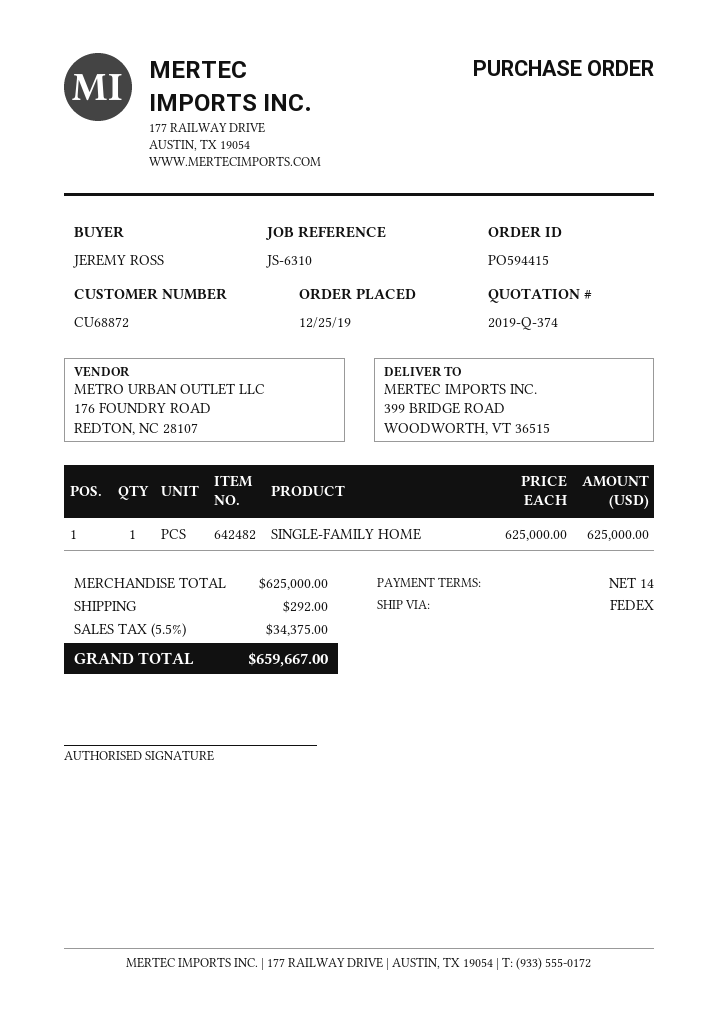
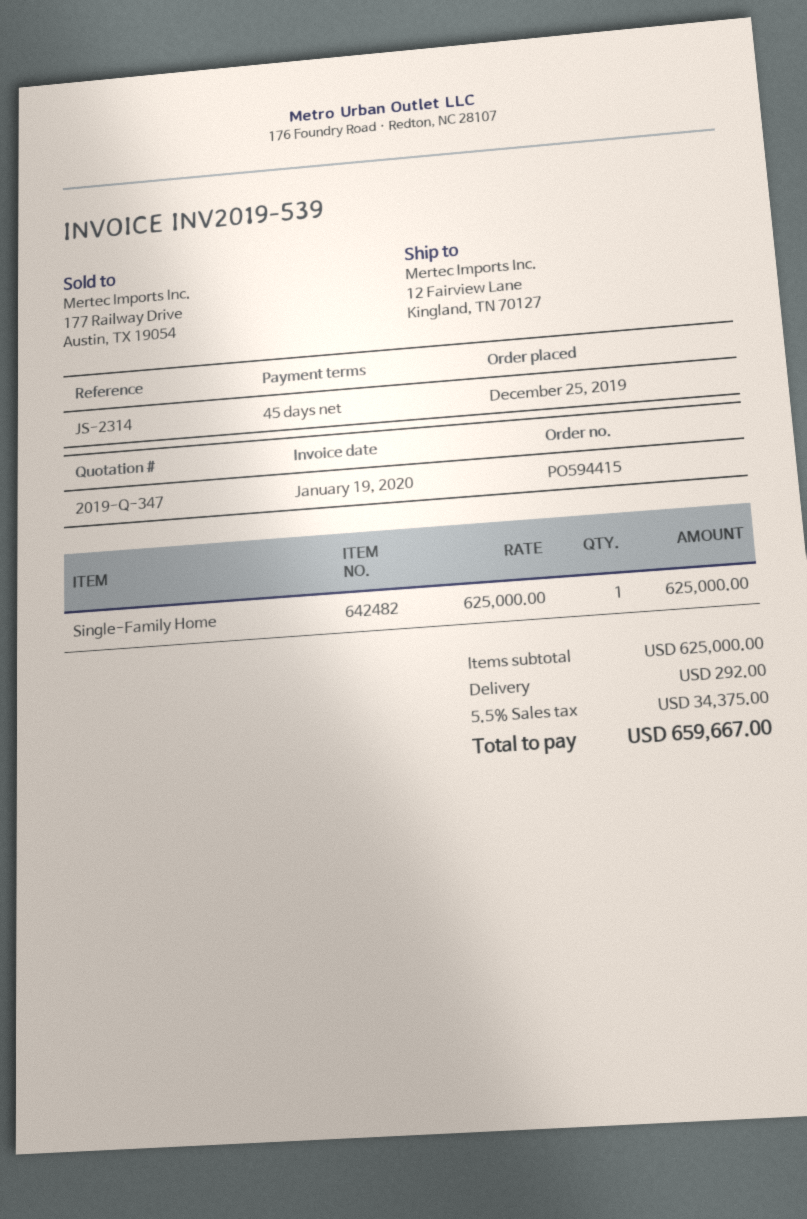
quote number: 2019-Q-374 -> 2019-Q-347
payment terms: 14 days -> 45 days
reference: JS-6310 -> JS-2314
ship to: 399 BRIDGE ROAD, WOODWORTH, VT 36515 -> 12 Fairview Lane, Kingland, TN 70127

